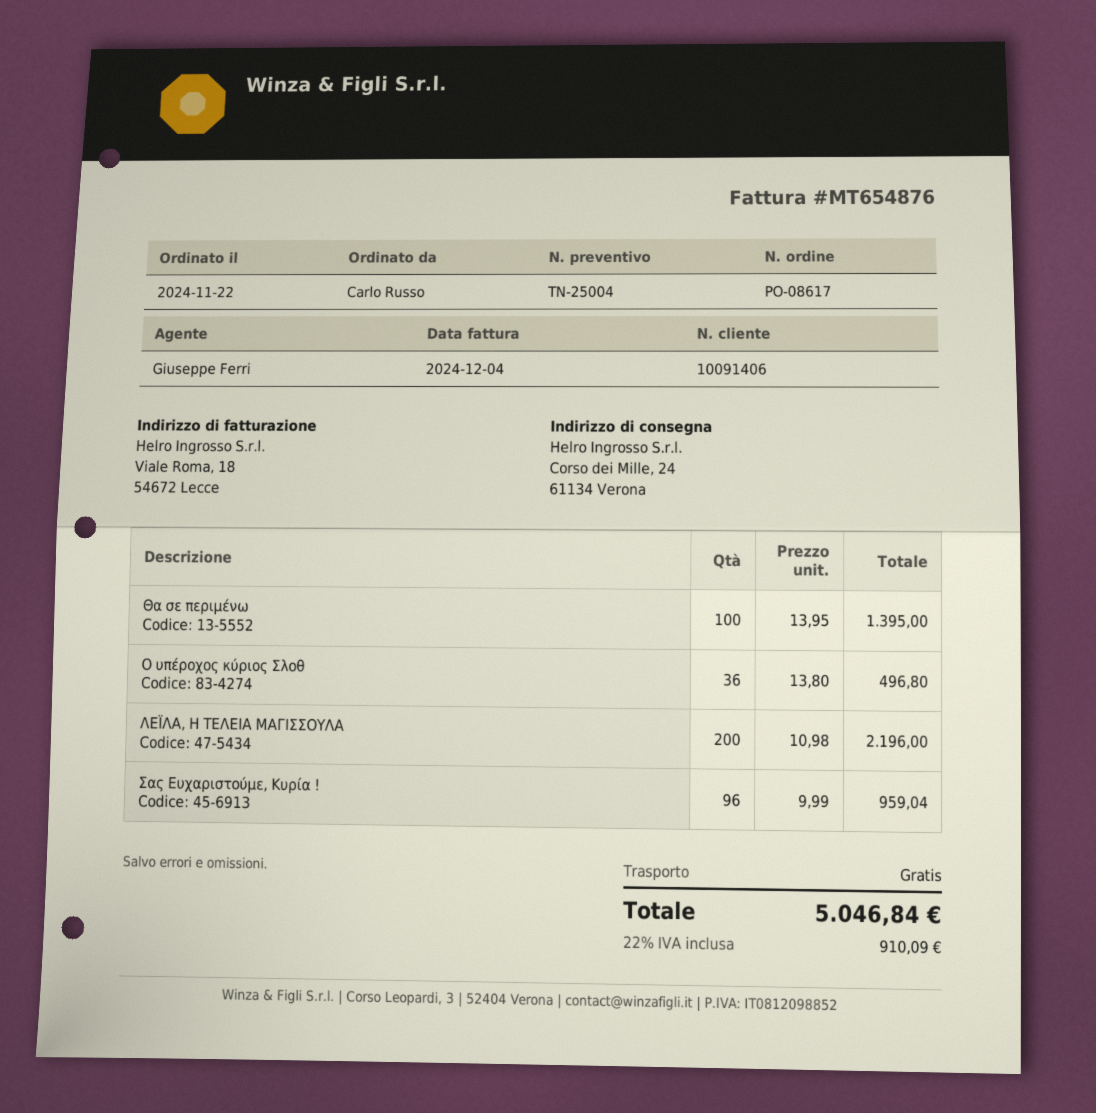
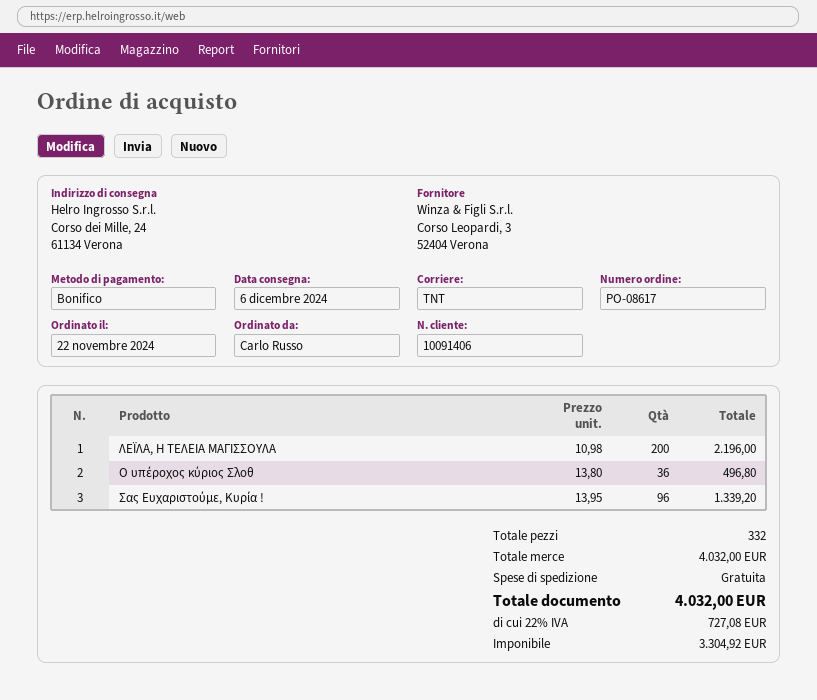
Θα σε περιμένω: 100 x 13.95 = 1395.00 -> none
Σας Ευχαριστούμε, Κυρία !: 96 x 9.99 = 959.04 -> 96 x 13.95 = 1339.20
tax: 22% = 910.09 -> 22% = 727.08
total: 5046.84 -> 4032.00

